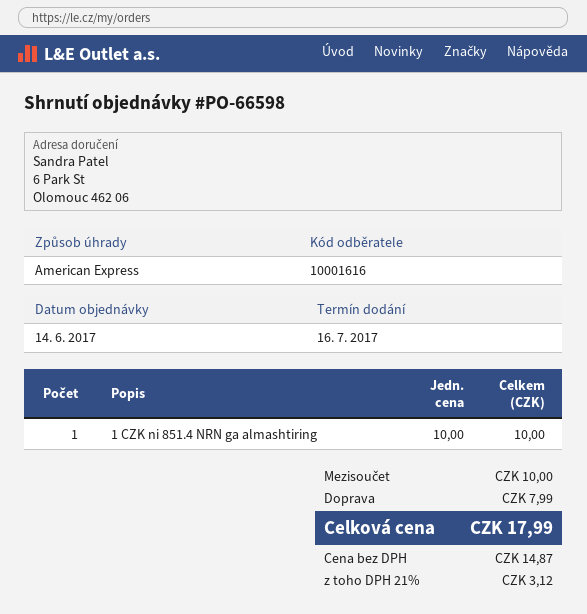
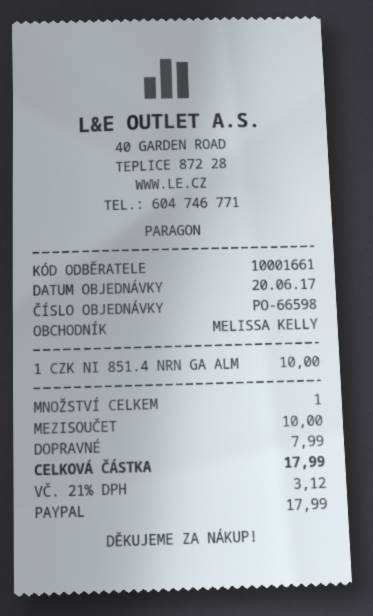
order date: 2017-06-14 -> 2017-06-20
customer number: 10001616 -> 10001661
payment method: American Express -> PayPal

